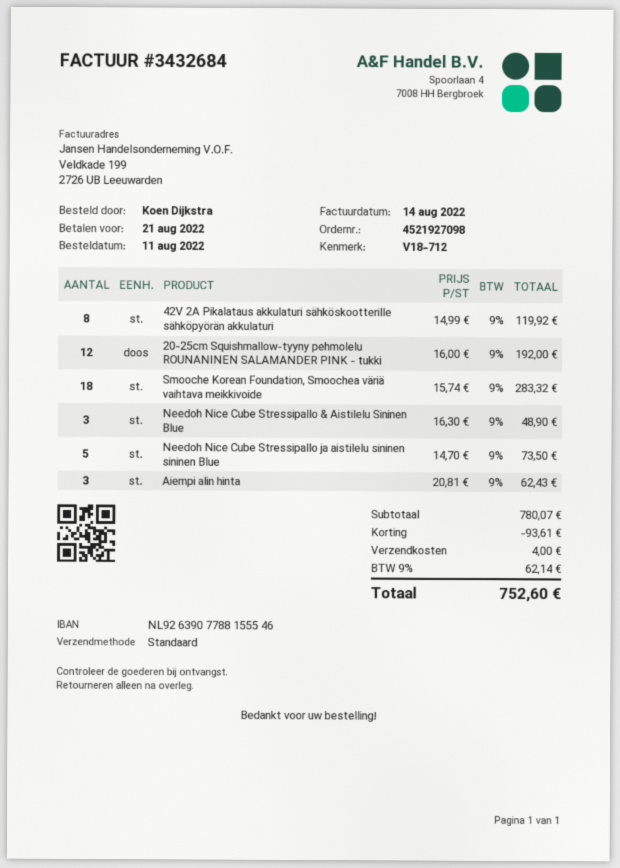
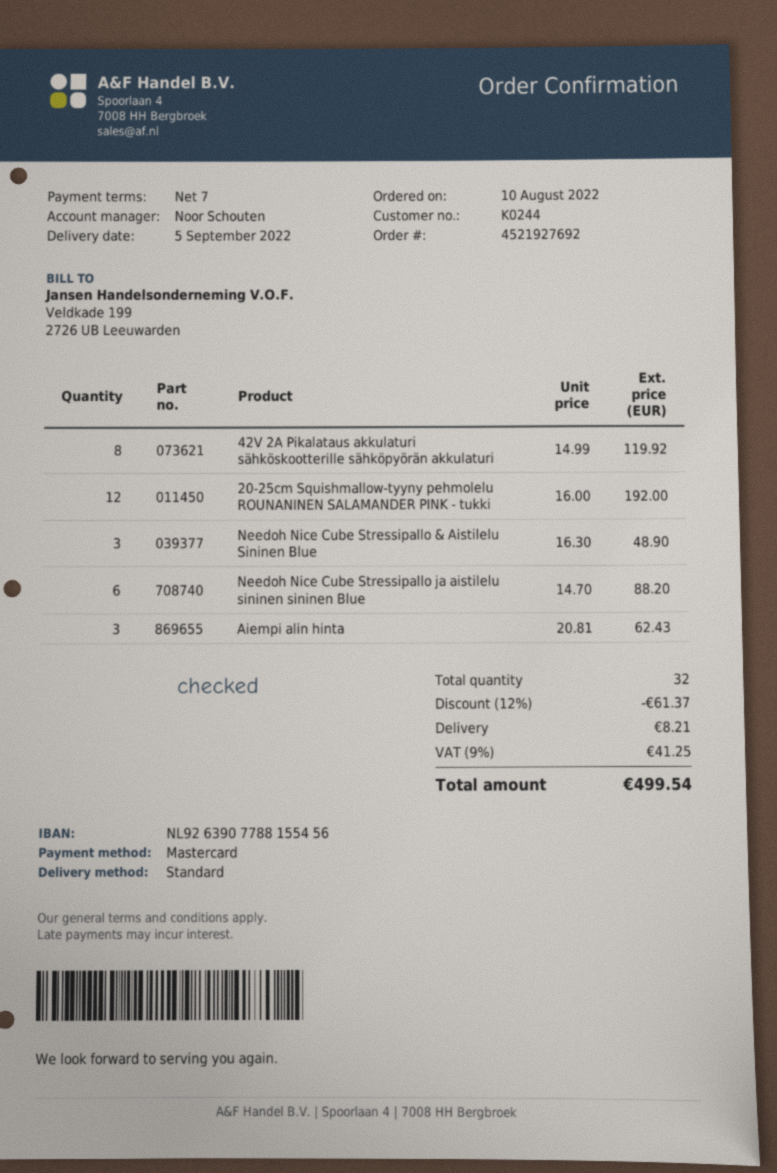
order number: 4521927098 -> 4521927692
order date: 2022-08-11 -> 2022-08-10
bank account: NL9263907788155546 -> NL9263907788155456
Smooche Korean Foundation, Smoochea väriä vaihtava meikkivoide: 18 x 15.74 = 283.32 -> none
Needoh Nice Cube Stressipallo ja aistilelu sininen sininen Blue: 5 x 14.70 = 73.50 -> 6 x 14.70 = 88.20
discount: 93.61 -> 61.37
shipping: 4.00 -> 8.21
tax: 9% = 62.14 -> 9% = 41.25
total: 752.60 -> 499.54

